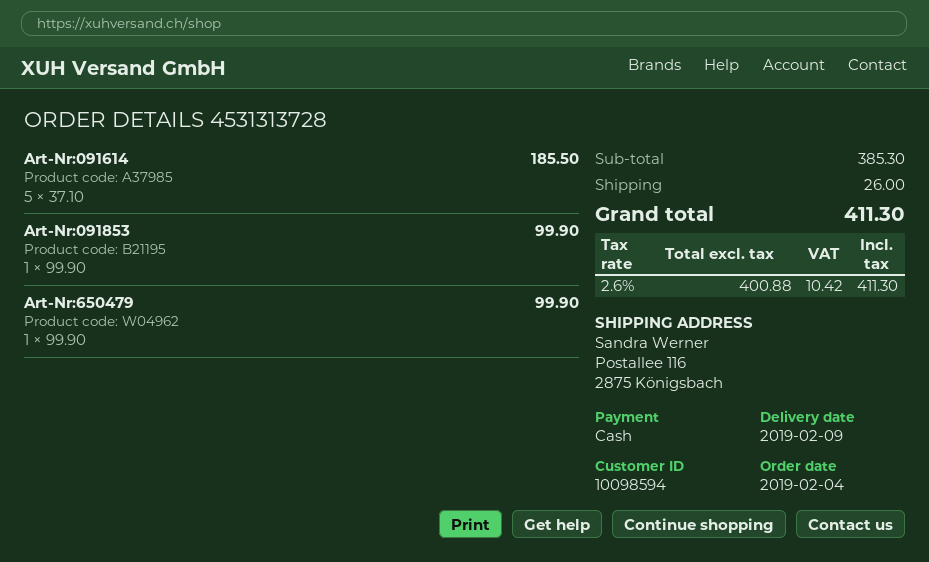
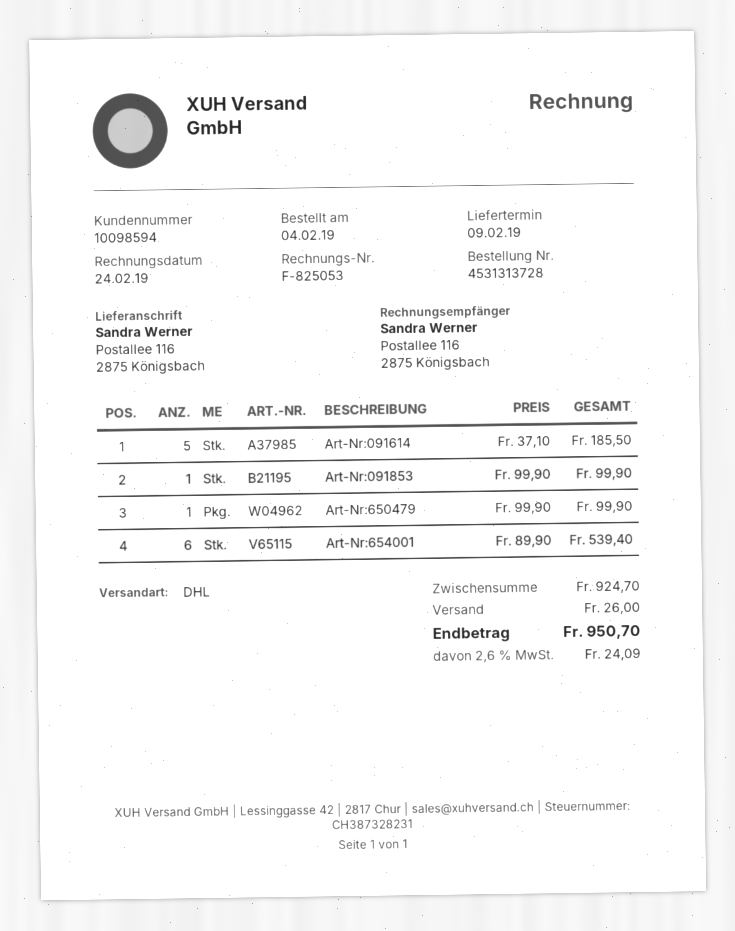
Art-Nr:654001: none -> 6 x 89.90 = 539.40
subtotal: 385.30 -> 924.70
tax: 2.6% = 10.42 -> 2.6% = 24.09
total: 411.30 -> 950.70

